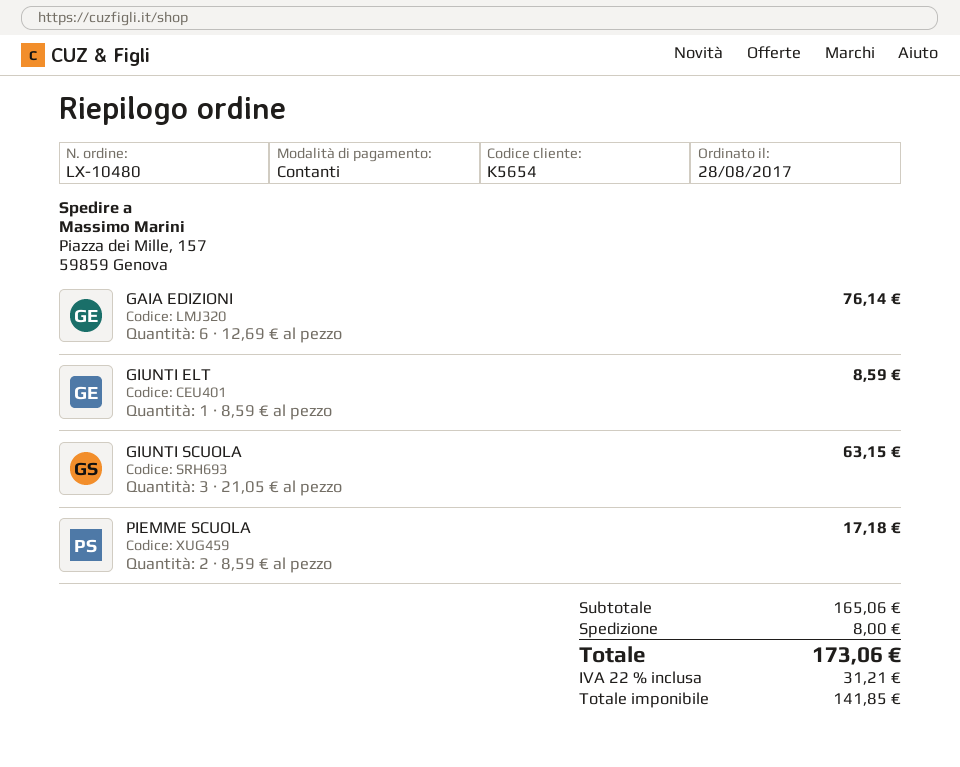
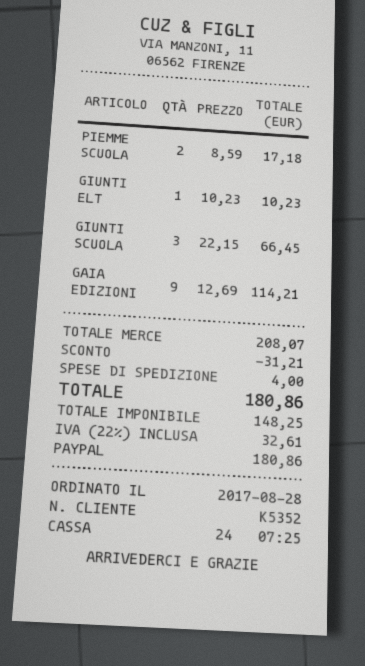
customer number: K5654 -> K5352
payment method: cash -> PayPal
GAIA EDIZIONI: 6 x 12.69 = 76.14 -> 9 x 12.69 = 114.21
GIUNTI ELT: 1 x 8.59 = 8.59 -> 1 x 10.23 = 10.23
GIUNTI SCUOLA: 3 x 21.05 = 63.15 -> 3 x 22.15 = 66.45
subtotal: 165.06 -> 208.07
discount: none -> 31.21
shipping: 8.00 -> 4.00
net: 141.85 -> 148.25
tax: 22% = 31.21 -> 22% = 32.61
total: 173.06 -> 180.86

